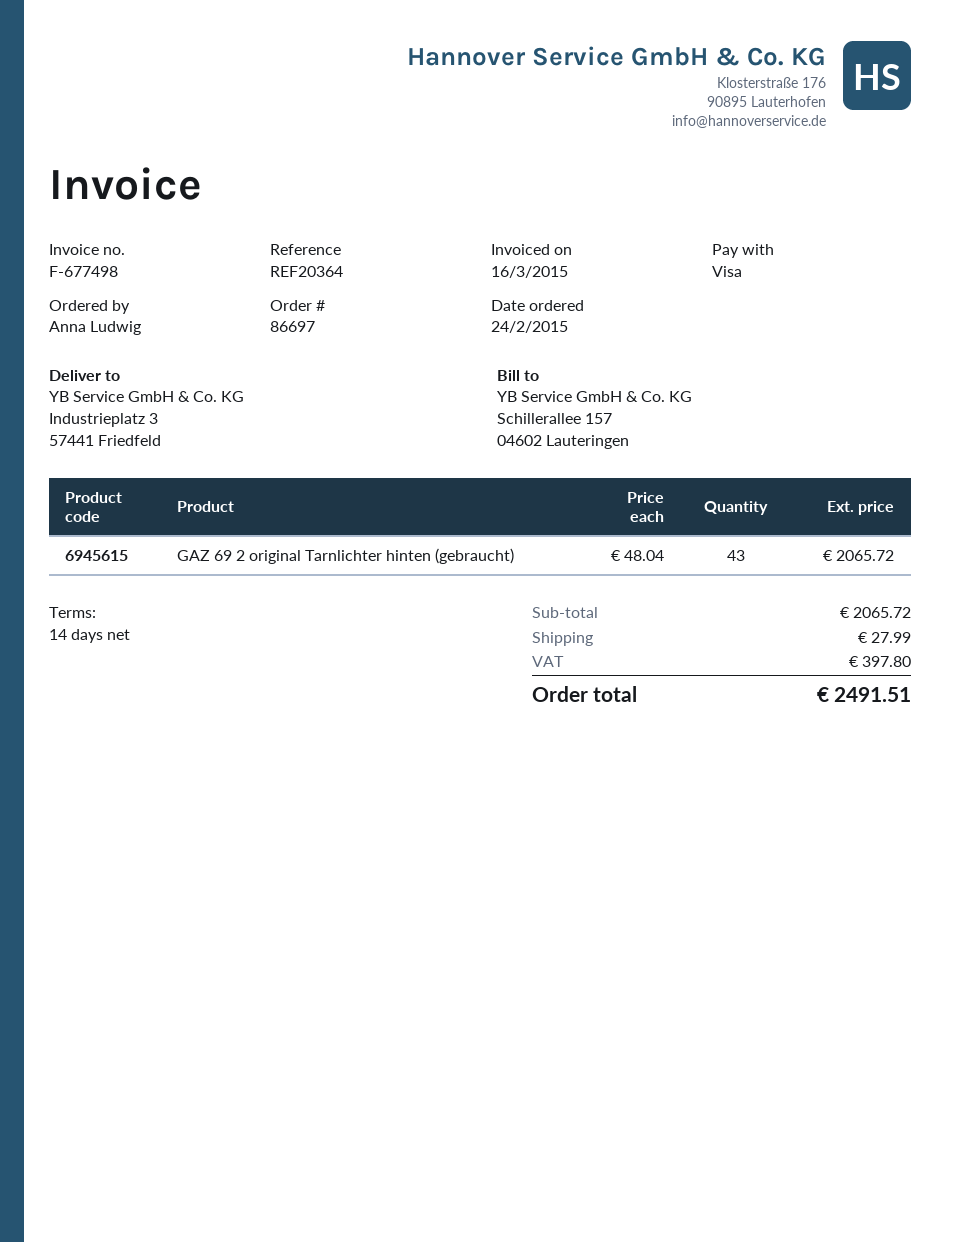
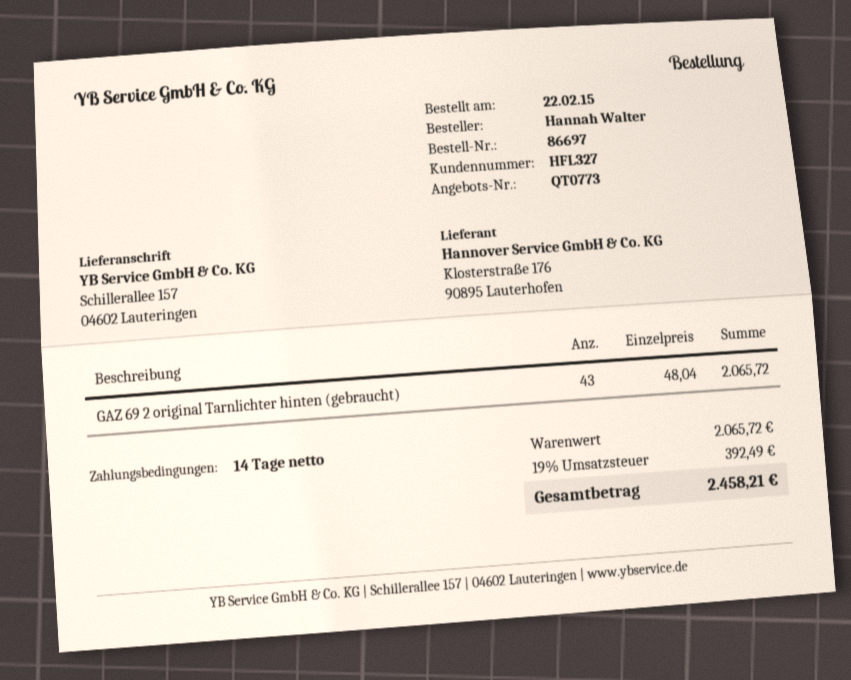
order date: 2015-02-24 -> 2015-02-22
ordered by: Anna Ludwig -> Hannah Walter
ship to: Industrieplatz 3, 57441 Friedfeld -> Schillerallee 157, 04602 Lauteringen
shipping: 27.99 -> none
tax: 397.80 -> 392.49
total: 2491.51 -> 2458.21

